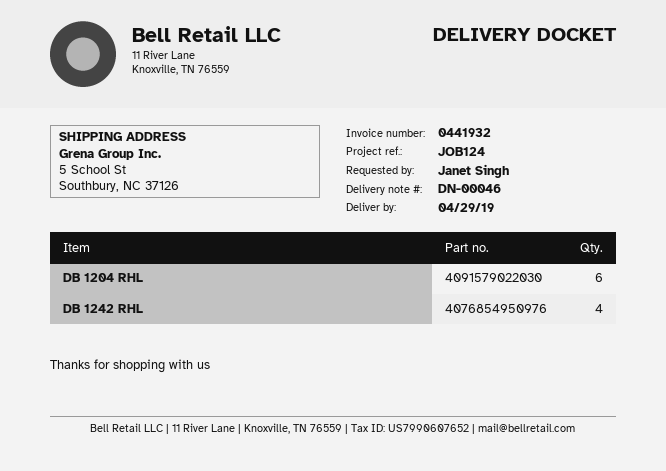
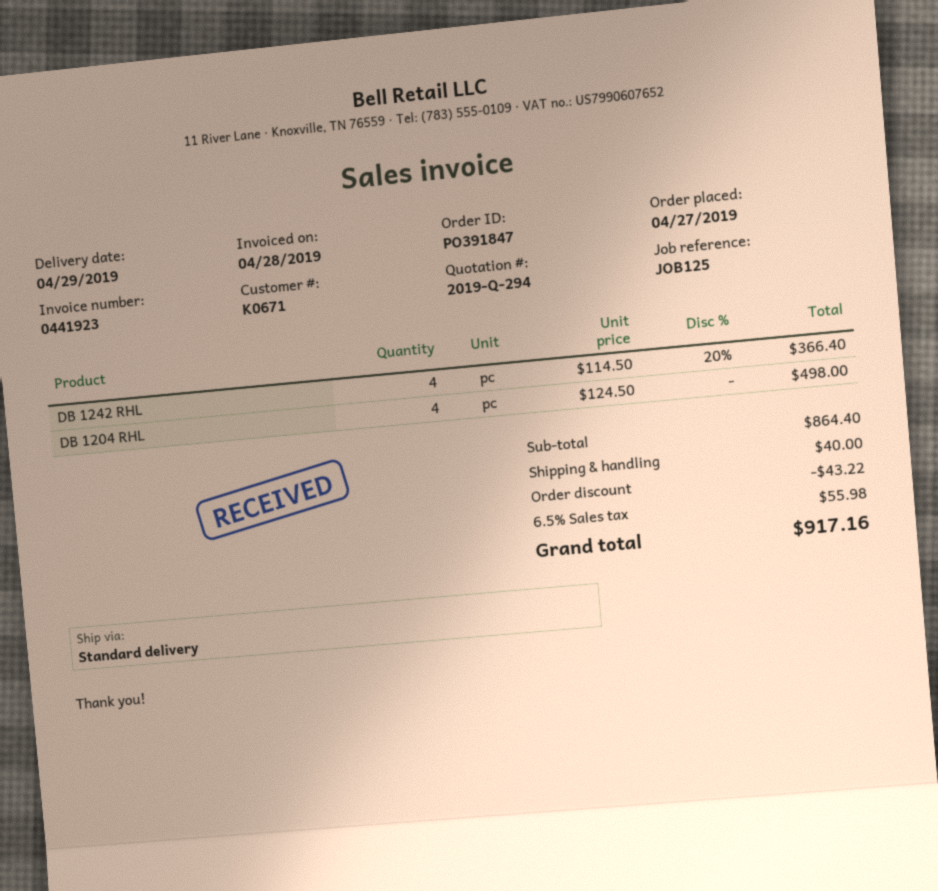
invoice number: 0441932 -> 0441923
reference: JOB124 -> JOB125
DB 1204 RHL: 6 -> 4

